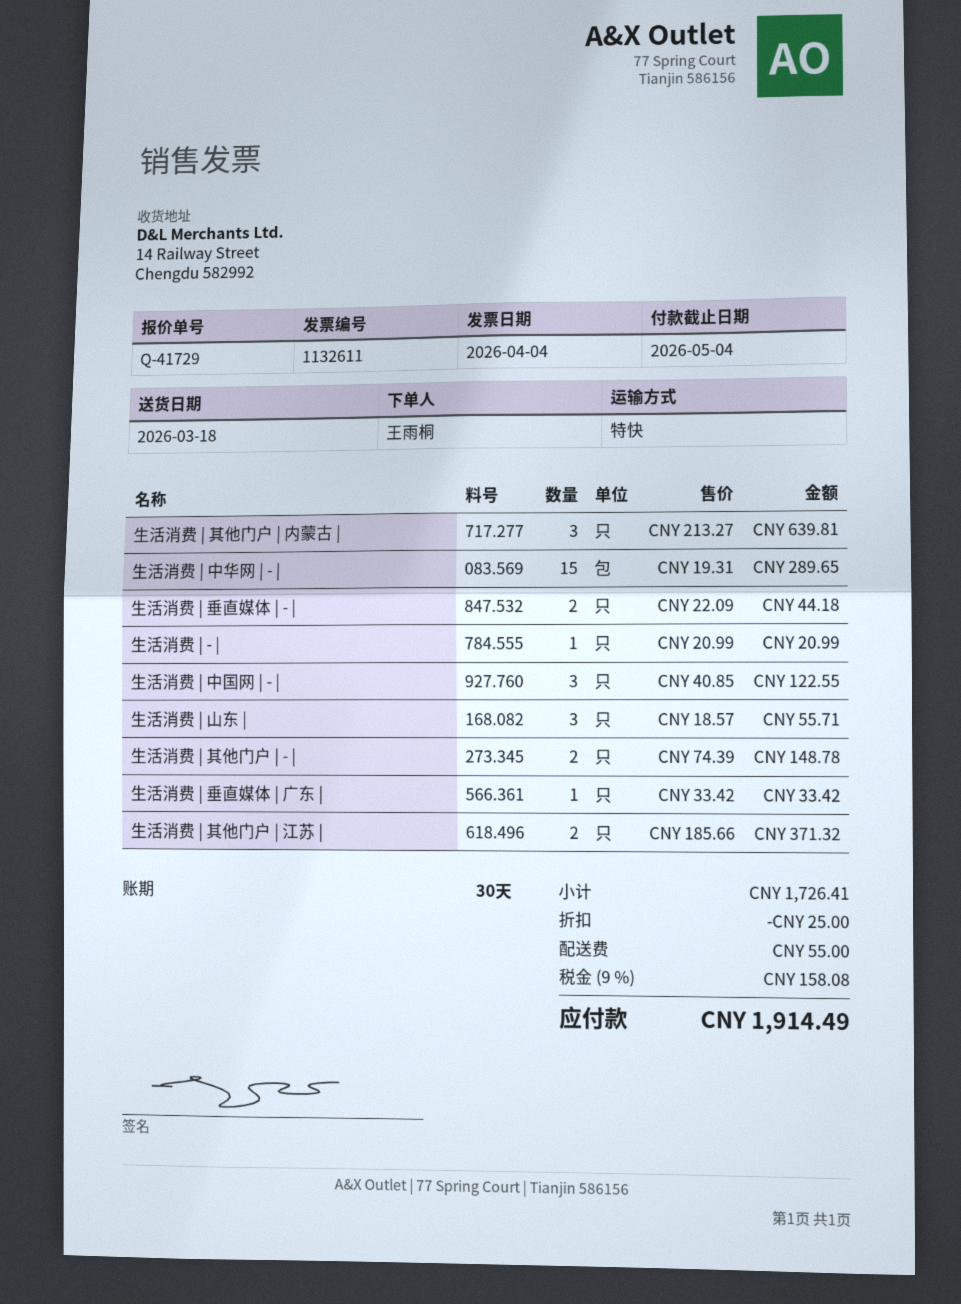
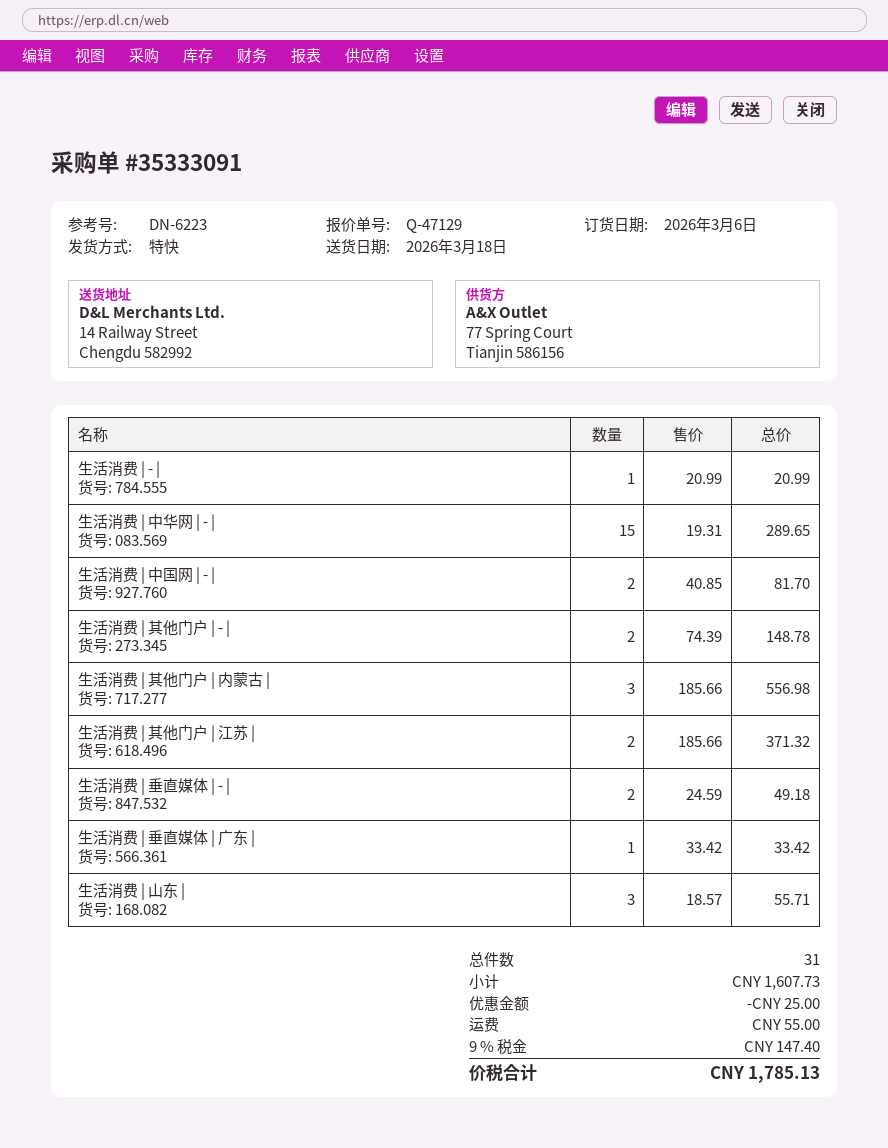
quote number: Q-41729 -> Q-47129
生活消费 | 其他门户 | 内蒙古 |: 3 x 213.27 = 639.81 -> 3 x 185.66 = 556.98
生活消费 | 垂直媒体 | - |: 2 x 22.09 = 44.18 -> 2 x 24.59 = 49.18
生活消费 | 中国网 | - |: 3 x 40.85 = 122.55 -> 2 x 40.85 = 81.70
subtotal: 1726.41 -> 1607.73
tax: 9% = 158.08 -> 9% = 147.40
total: 1914.49 -> 1785.13

